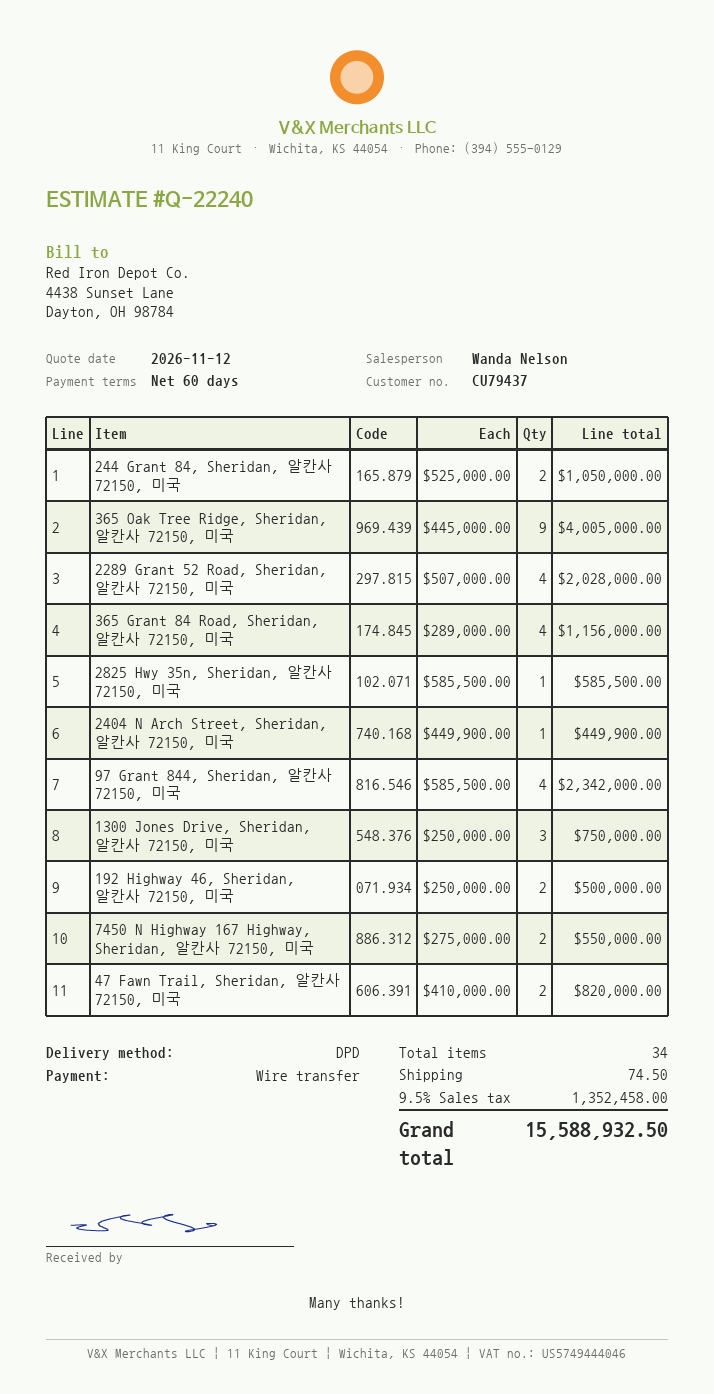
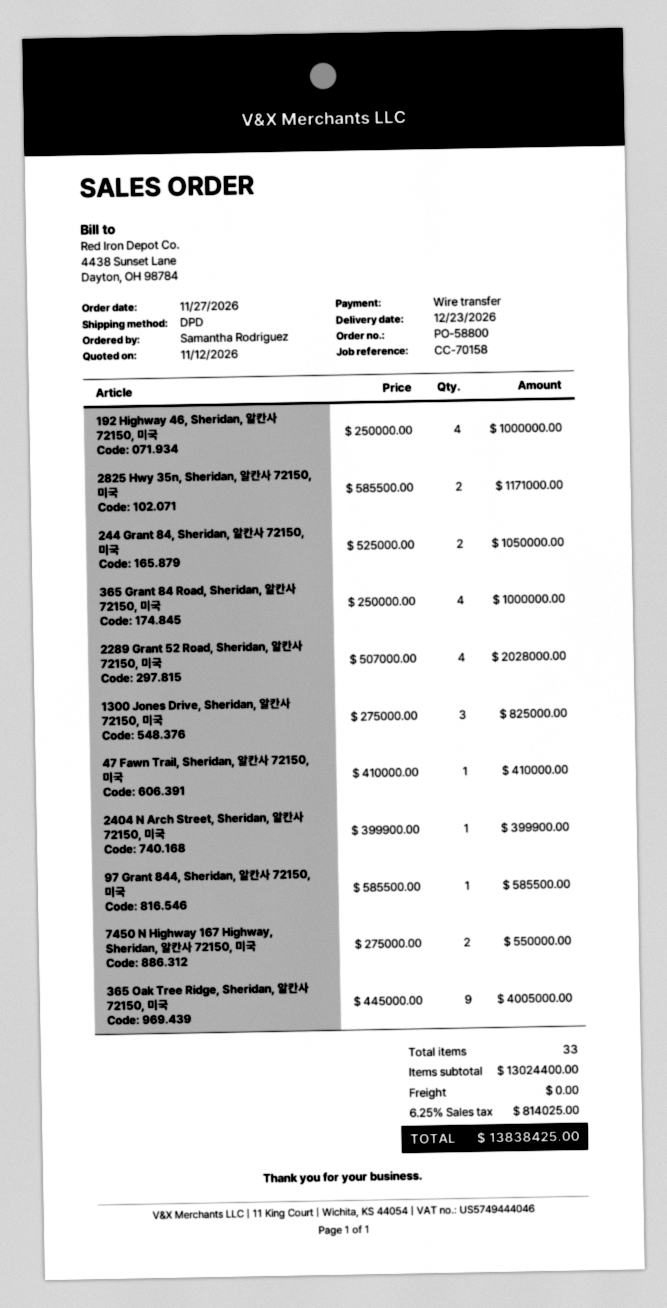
365 Grant 84 Road, Sheridan, 알칸사 72150, 미국: 4 x 289000.00 = 1156000.00 -> 4 x 250000.00 = 1000000.00
2825 Hwy 35n, Sheridan, 알칸사 72150, 미국: 1 x 585500.00 = 585500.00 -> 2 x 585500.00 = 1171000.00
2404 N Arch Street, Sheridan, 알칸사 72150, 미국: 1 x 449900.00 = 449900.00 -> 1 x 399900.00 = 399900.00
97 Grant 844, Sheridan, 알칸사 72150, 미국: 4 x 585500.00 = 2342000.00 -> 1 x 585500.00 = 585500.00
1300 Jones Drive, Sheridan, 알칸사 72150, 미국: 3 x 250000.00 = 750000.00 -> 3 x 275000.00 = 825000.00
192 Highway 46, Sheridan, 알칸사 72150, 미국: 2 x 250000.00 = 500000.00 -> 4 x 250000.00 = 1000000.00
47 Fawn Trail, Sheridan, 알칸사 72150, 미국: 2 x 410000.00 = 820000.00 -> 1 x 410000.00 = 410000.00
total quantity: 34 -> 33
shipping: 74.50 -> 0.00
tax: 9.5% = 1352458.00 -> 6.25% = 814025.00
total: 15588932.50 -> 13838425.00

